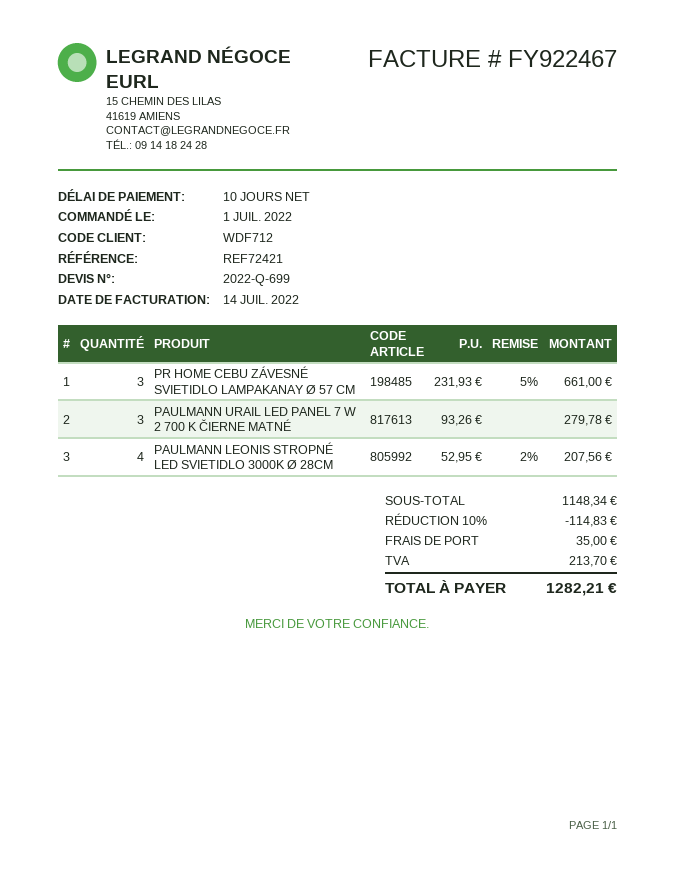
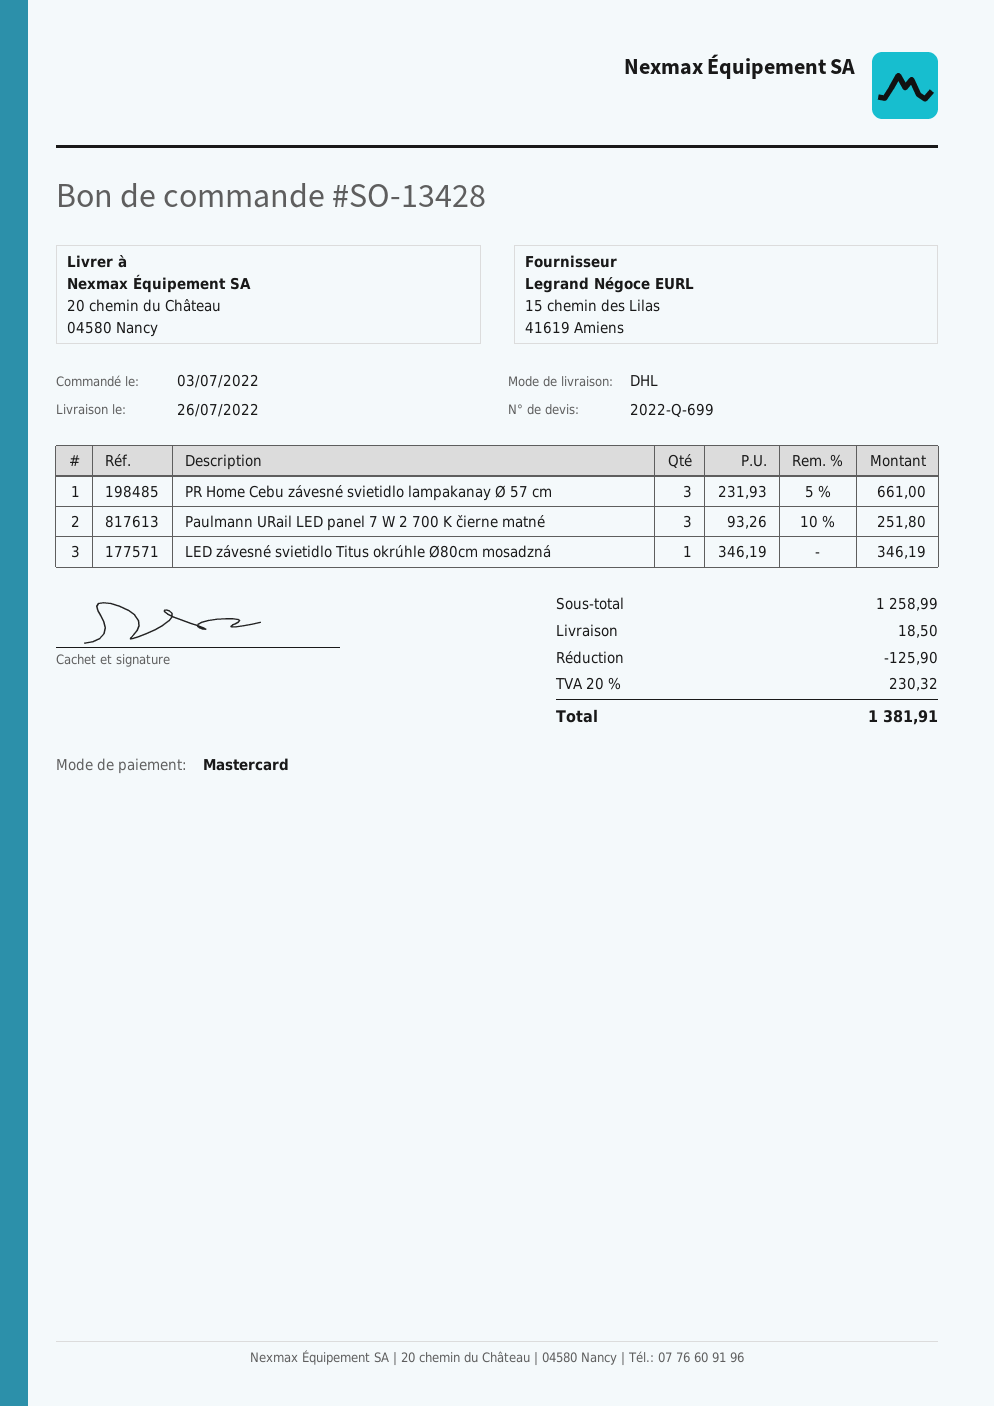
order date: 2022-07-01 -> 2022-07-03
PAULMANN URAIL LED PANEL 7 W 2 700 K ČIERNE MATNÉ: 3 x 93.26 = 279.78 -> 3 x 93.26 - 10% = 251.80
PAULMANN LEONIS STROPNÉ LED SVIETIDLO 3000K Ø 28CM: 4 x 52.95 - 2% = 207.56 -> none
LED závesné svietidlo Titus okrúhle Ø80cm mosadzná: none -> 1 x 346.19 = 346.19
subtotal: 1148.34 -> 1258.99
discount: 114.83 -> 125.90
shipping: 35.00 -> 18.50
tax: 213.70 -> 230.32
total: 1282.21 -> 1381.91

